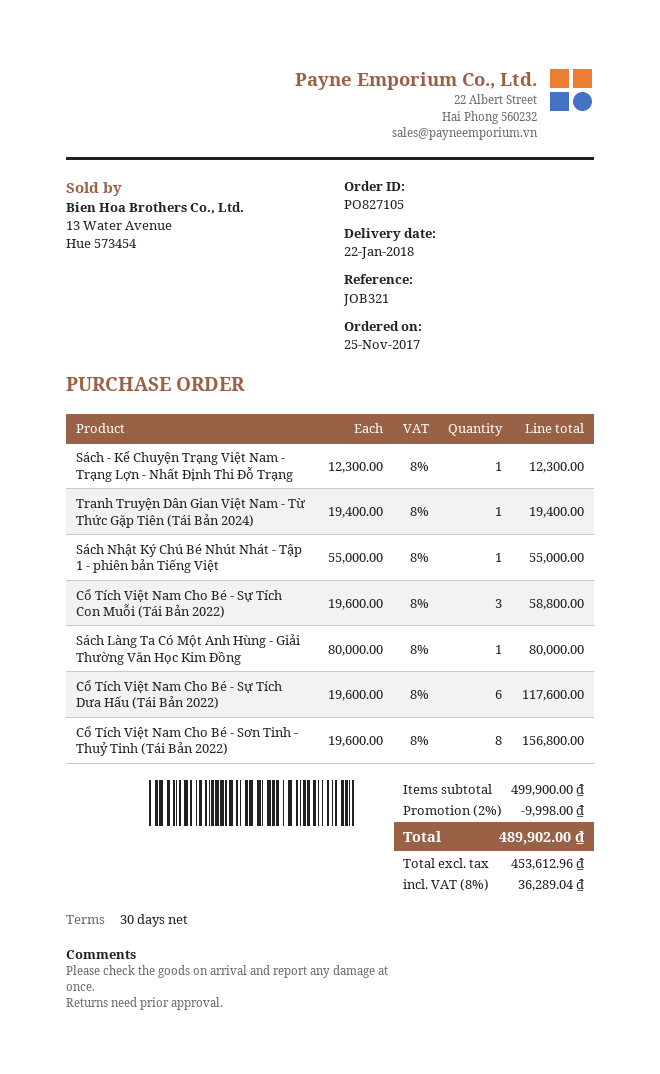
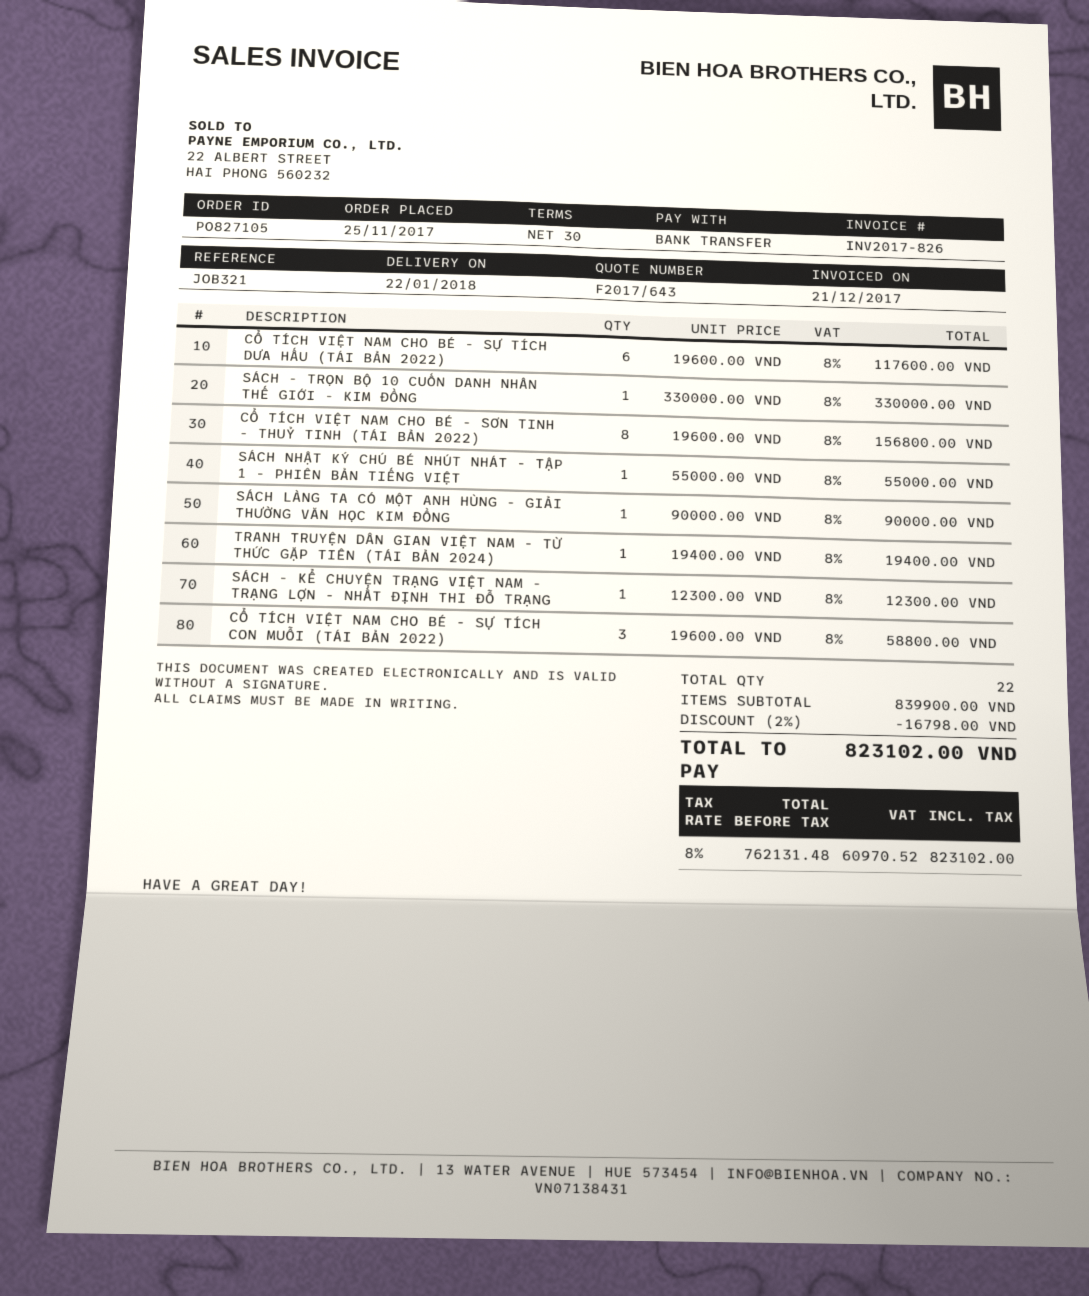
Sách Làng Ta Có Một Anh Hùng - Giải Thường Văn Học Kim Đồng: 1 x 80000.00 = 80000.00 -> 1 x 90000.00 = 90000.00
SÁCH - TRỌN BỘ 10 CUỐN DANH NHÂN THẾ GIỚI - KIM ĐỒNG: none -> 1 x 330000.00 = 330000.00
subtotal: 499900.00 -> 839900.00
discount: 2% = 9998.00 -> 2% = 16798.00
net: 453612.96 -> 762131.48
tax: 8% = 36289.04 -> 8% = 60970.52
total: 489902.00 -> 823102.00

